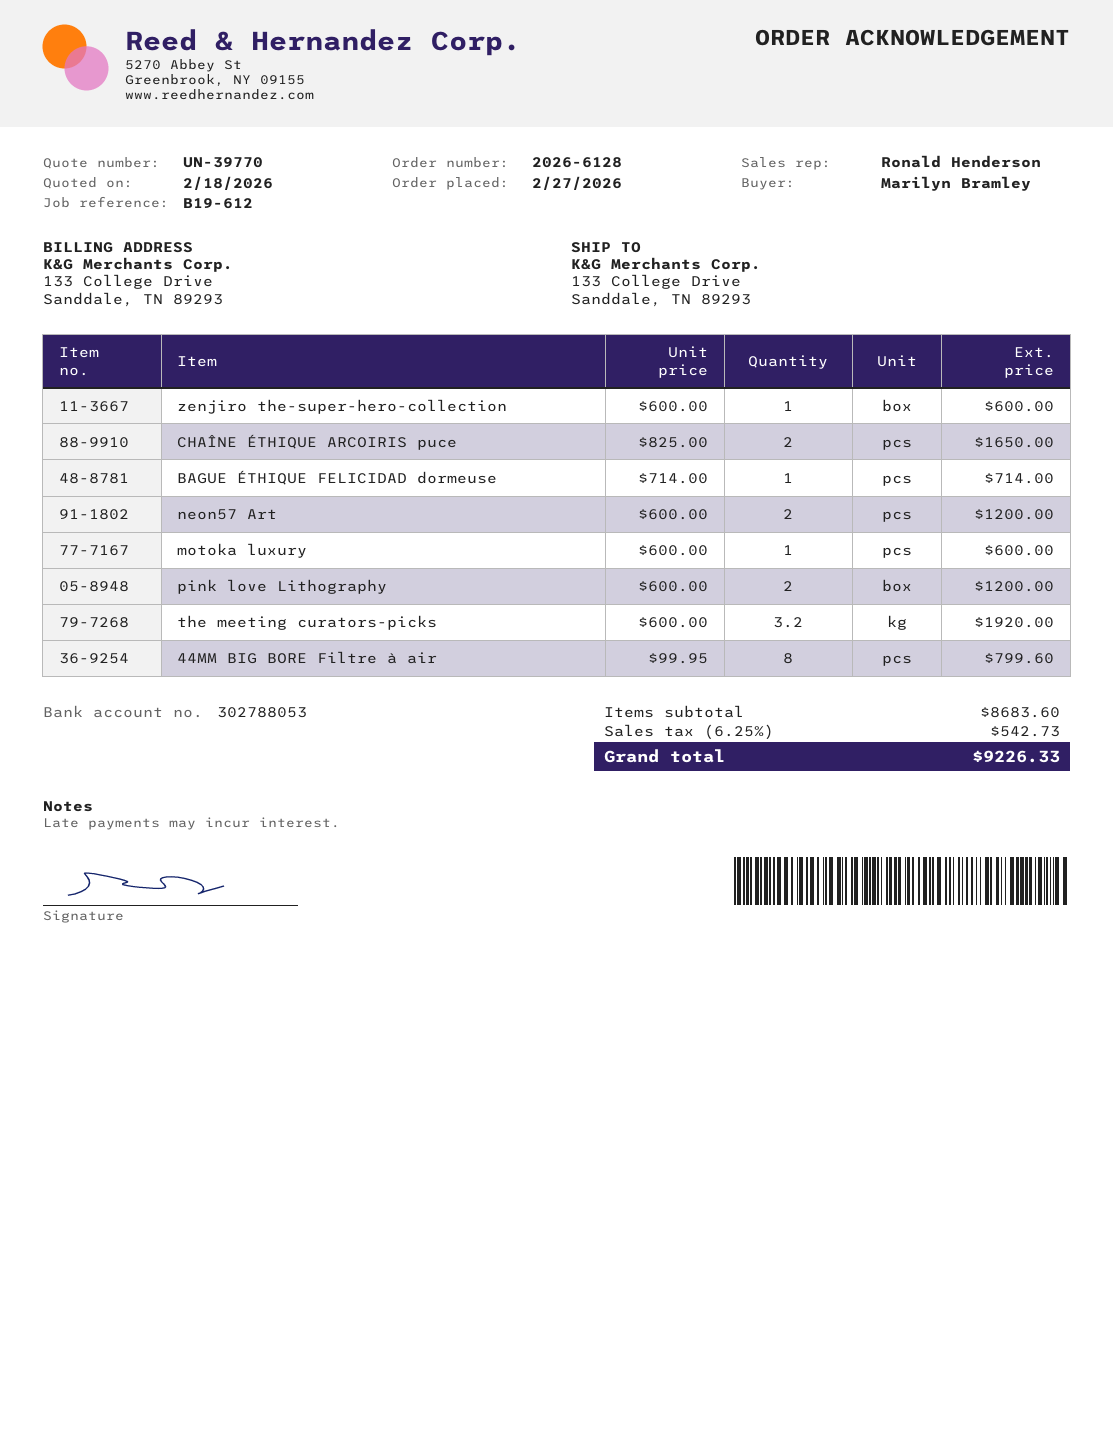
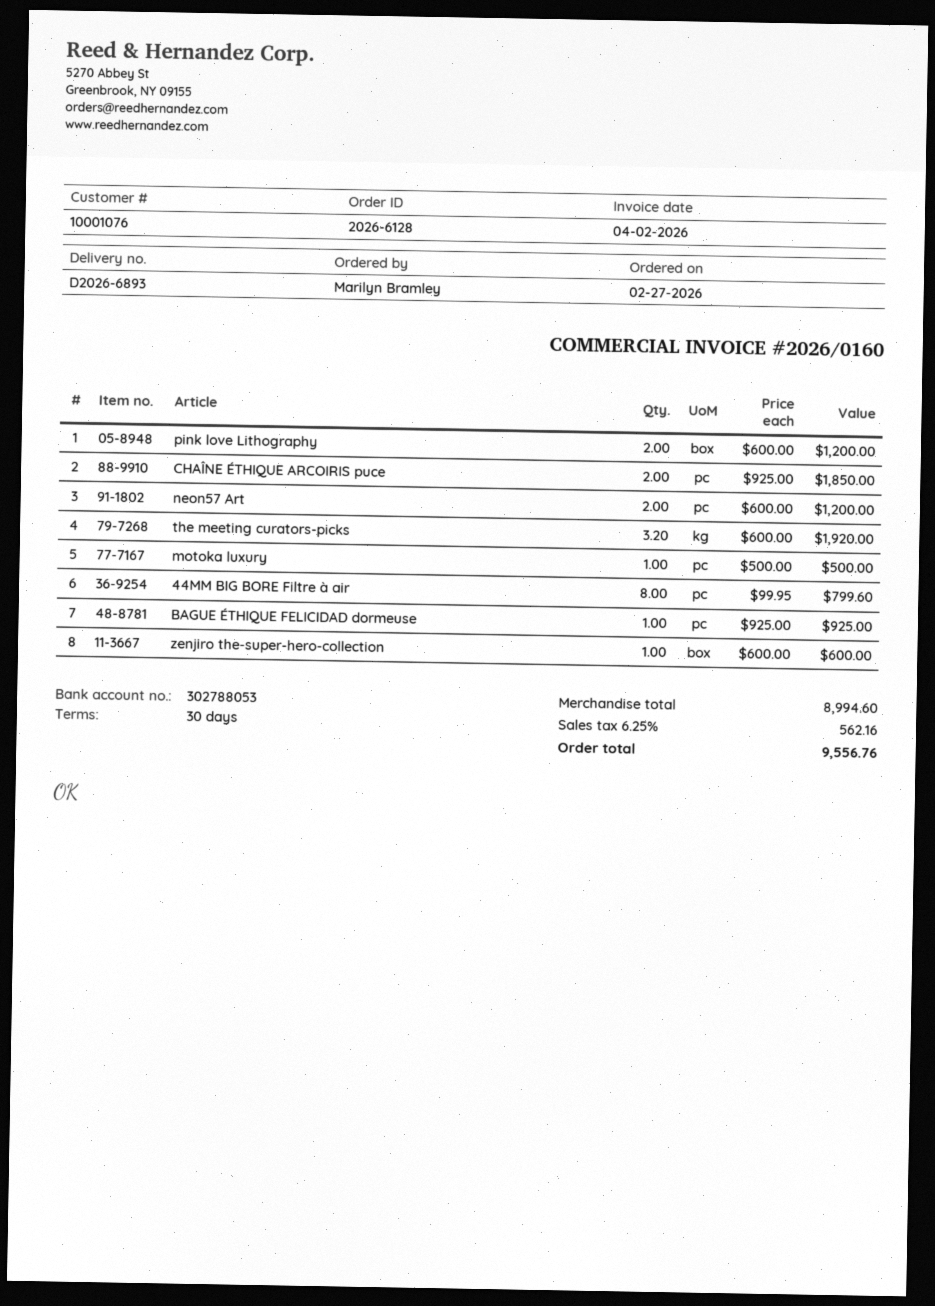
CHAÎNE ÉTHIQUE ARCOIRIS puce: 2 x 825.00 = 1650.00 -> 2 x 925.00 = 1850.00
BAGUE ÉTHIQUE FELICIDAD dormeuse: 1 x 714.00 = 714.00 -> 1 x 925.00 = 925.00
motoka luxury: 1 x 600.00 = 600.00 -> 1 x 500.00 = 500.00
subtotal: 8683.60 -> 8994.60
tax: 6.25% = 542.73 -> 6.25% = 562.16
total: 9226.33 -> 9556.76

